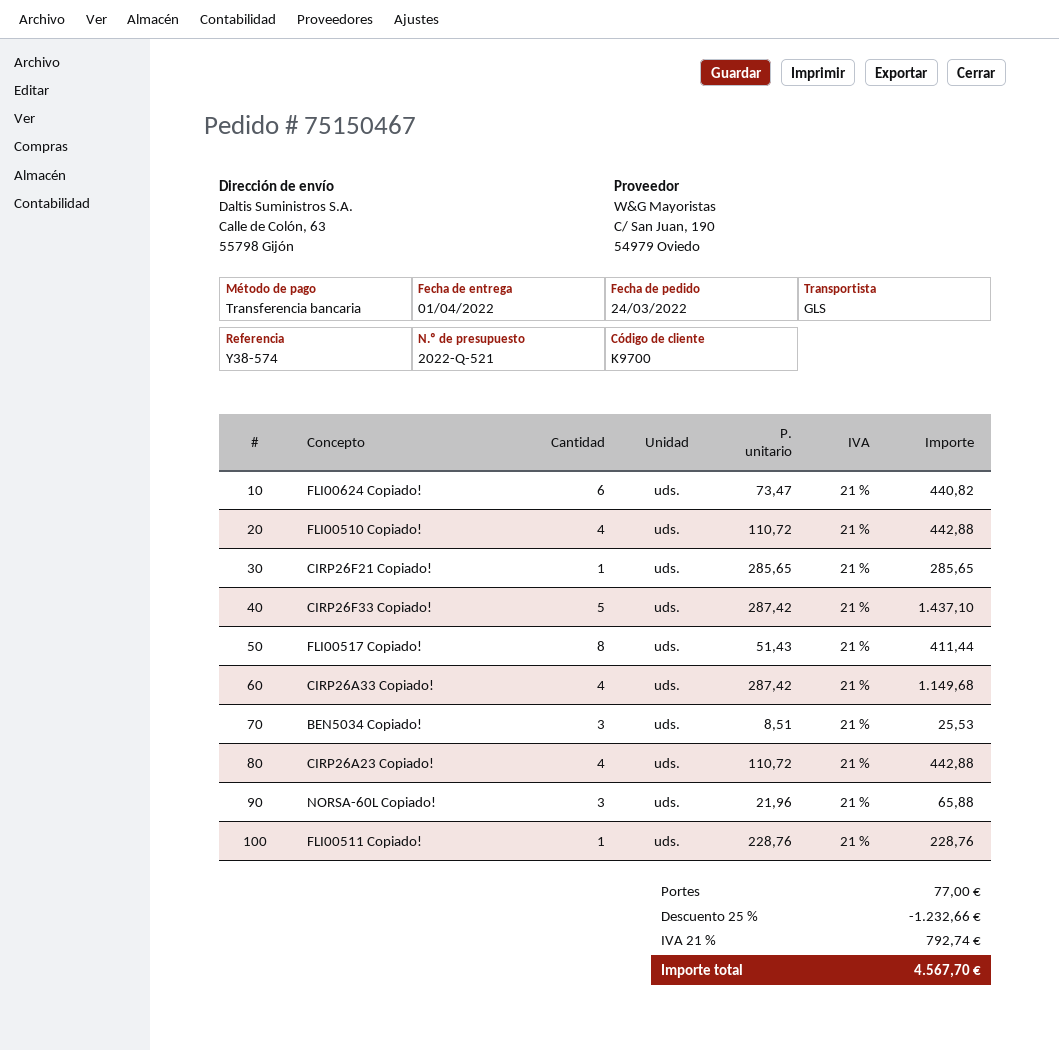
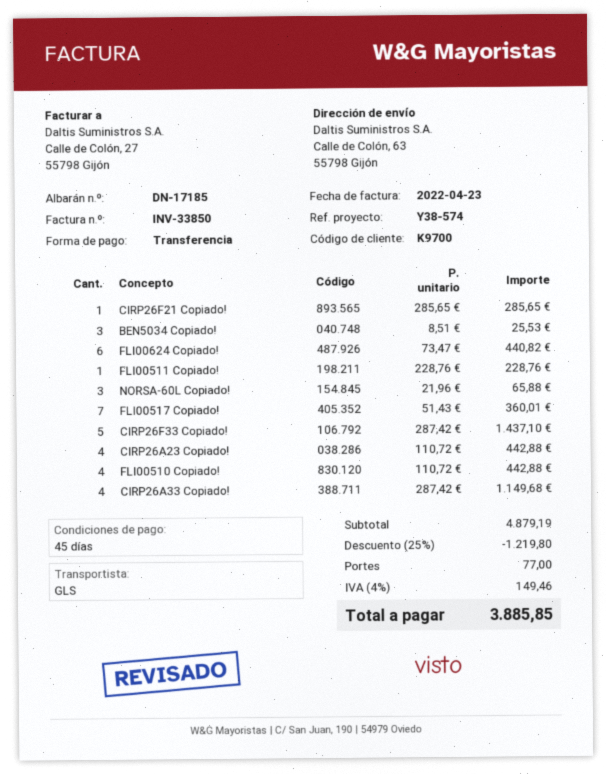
FLI00517 Copiado!: 8 x 51.43 = 411.44 -> 7 x 51.43 = 360.01
discount: 25% = 1232.66 -> 25% = 1219.80
tax: 21% = 792.74 -> 4% = 149.46
total: 4567.70 -> 3885.85

